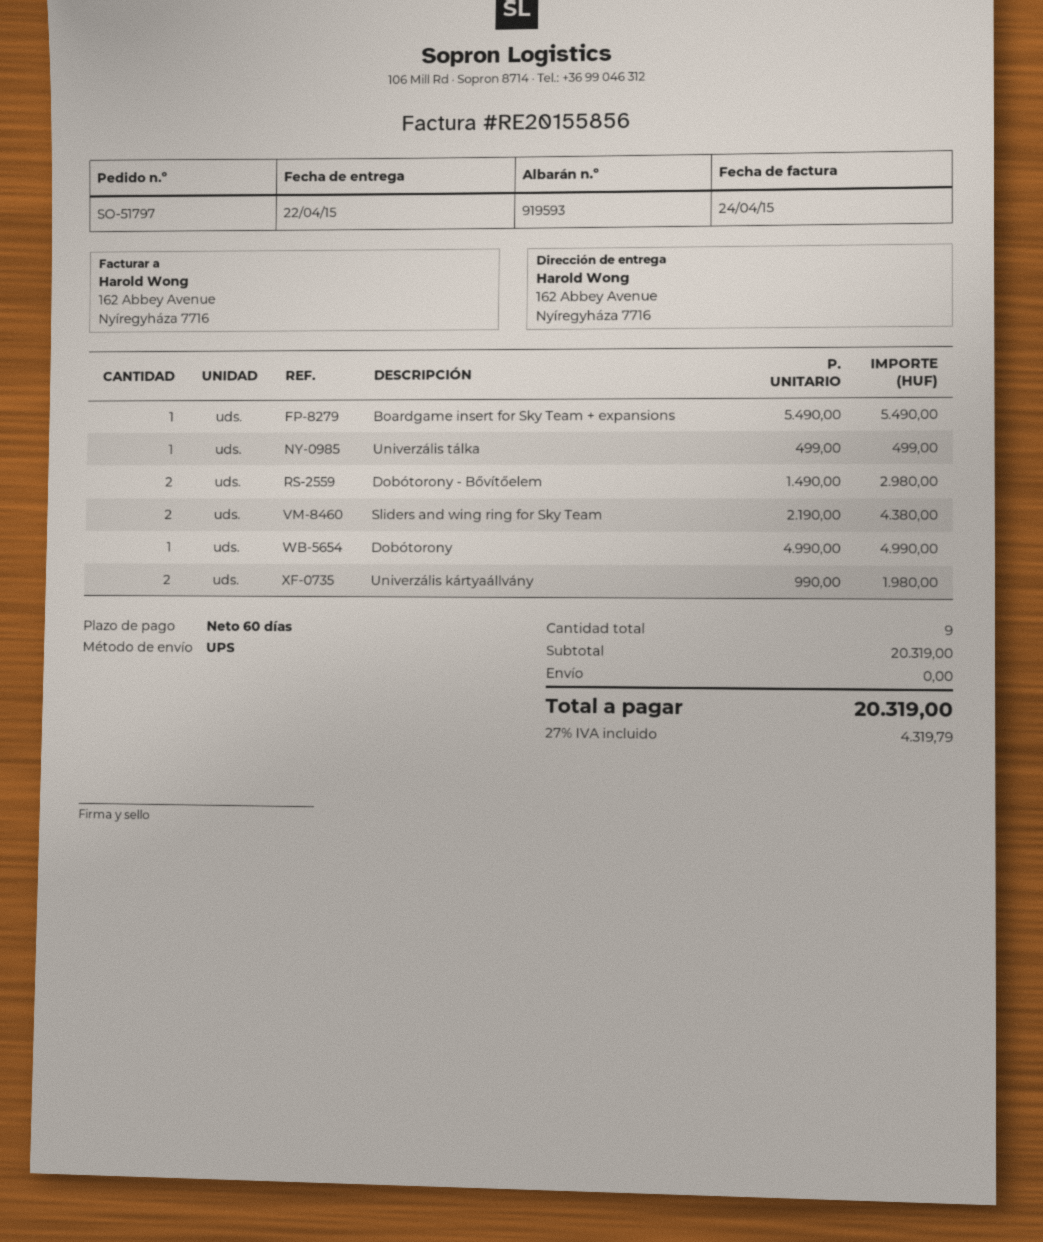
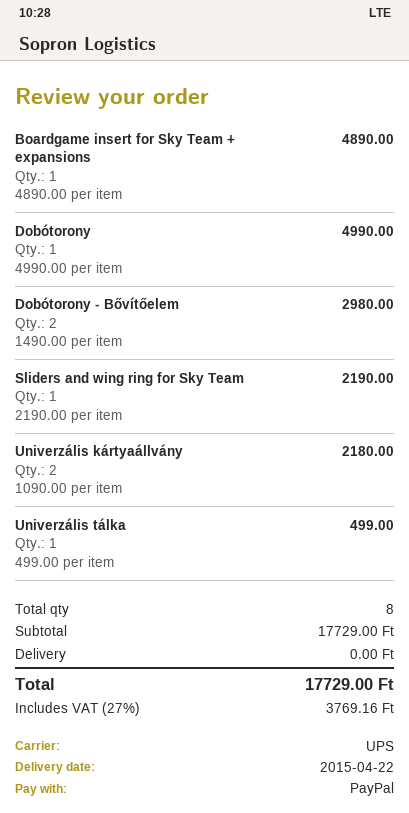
Boardgame insert for Sky Team + expansions: 1 x 5490.00 = 5490.00 -> 1 x 4890.00 = 4890.00
Sliders and wing ring for Sky Team: 2 x 2190.00 = 4380.00 -> 1 x 2190.00 = 2190.00
Univerzális kártyaállvány: 2 x 990.00 = 1980.00 -> 2 x 1090.00 = 2180.00
total quantity: 9 -> 8
subtotal: 20319.00 -> 17729.00
tax: 27% = 4319.79 -> 27% = 3769.16
total: 20319.00 -> 17729.00

